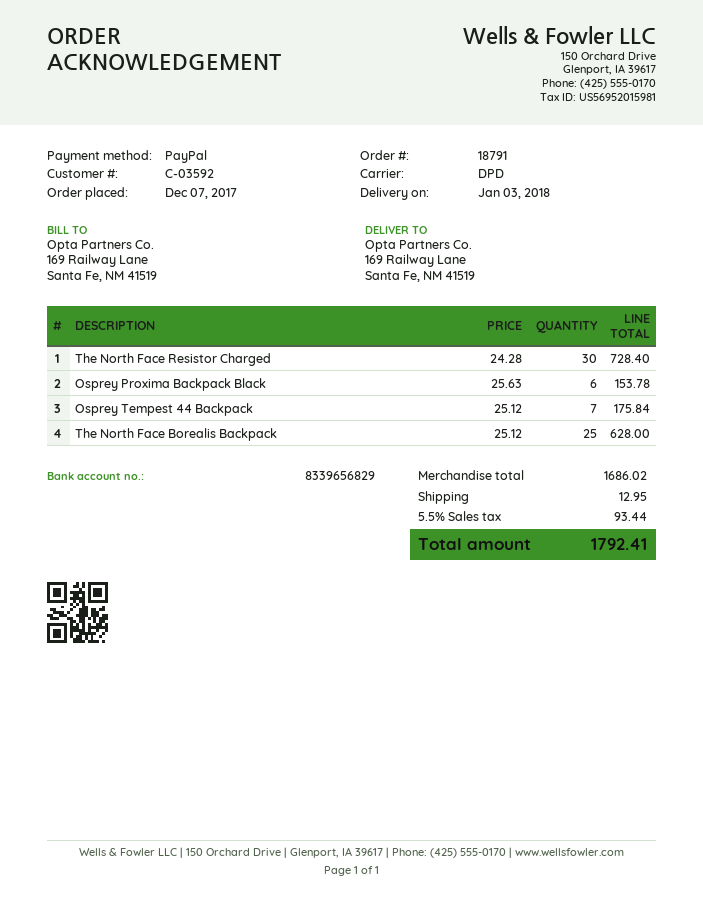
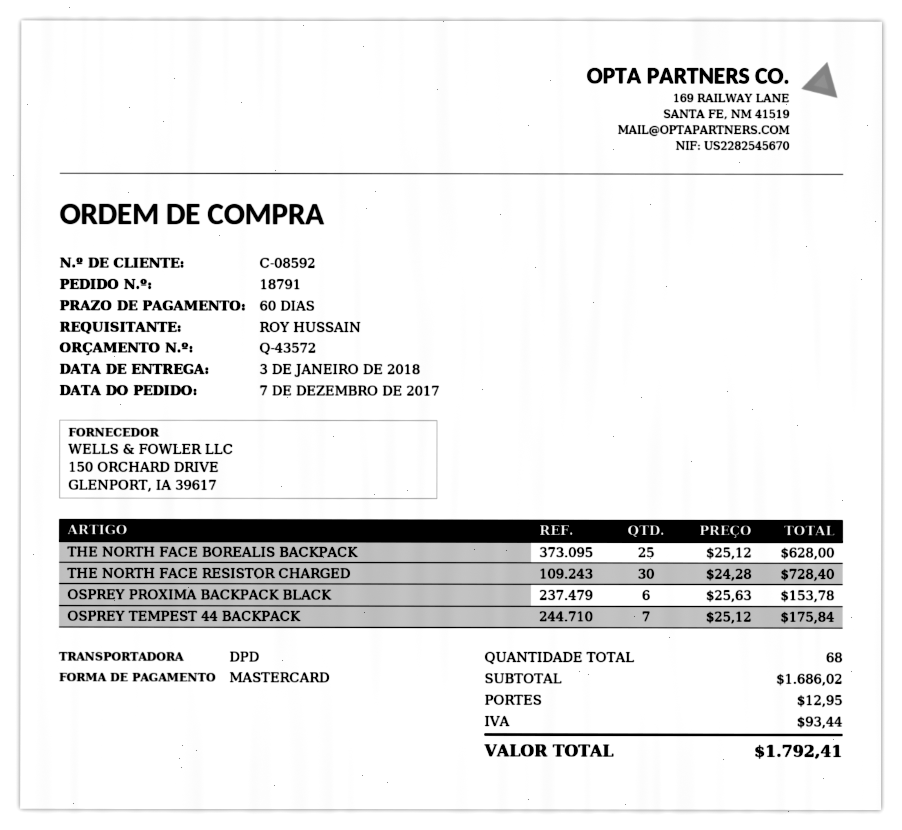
customer number: C-03592 -> C-08592
payment method: PayPal -> Mastercard

